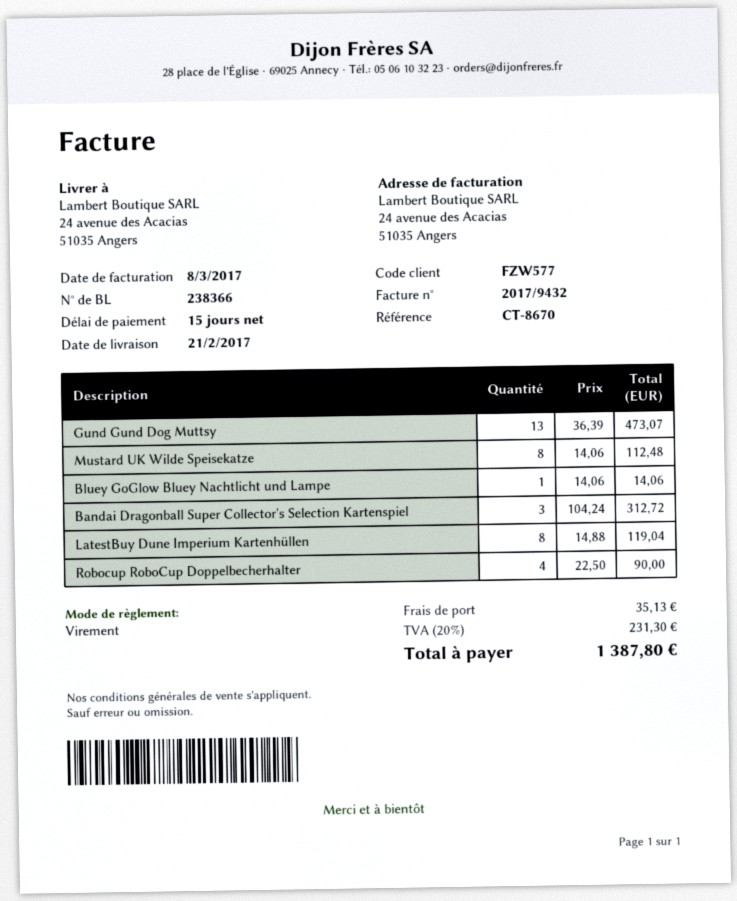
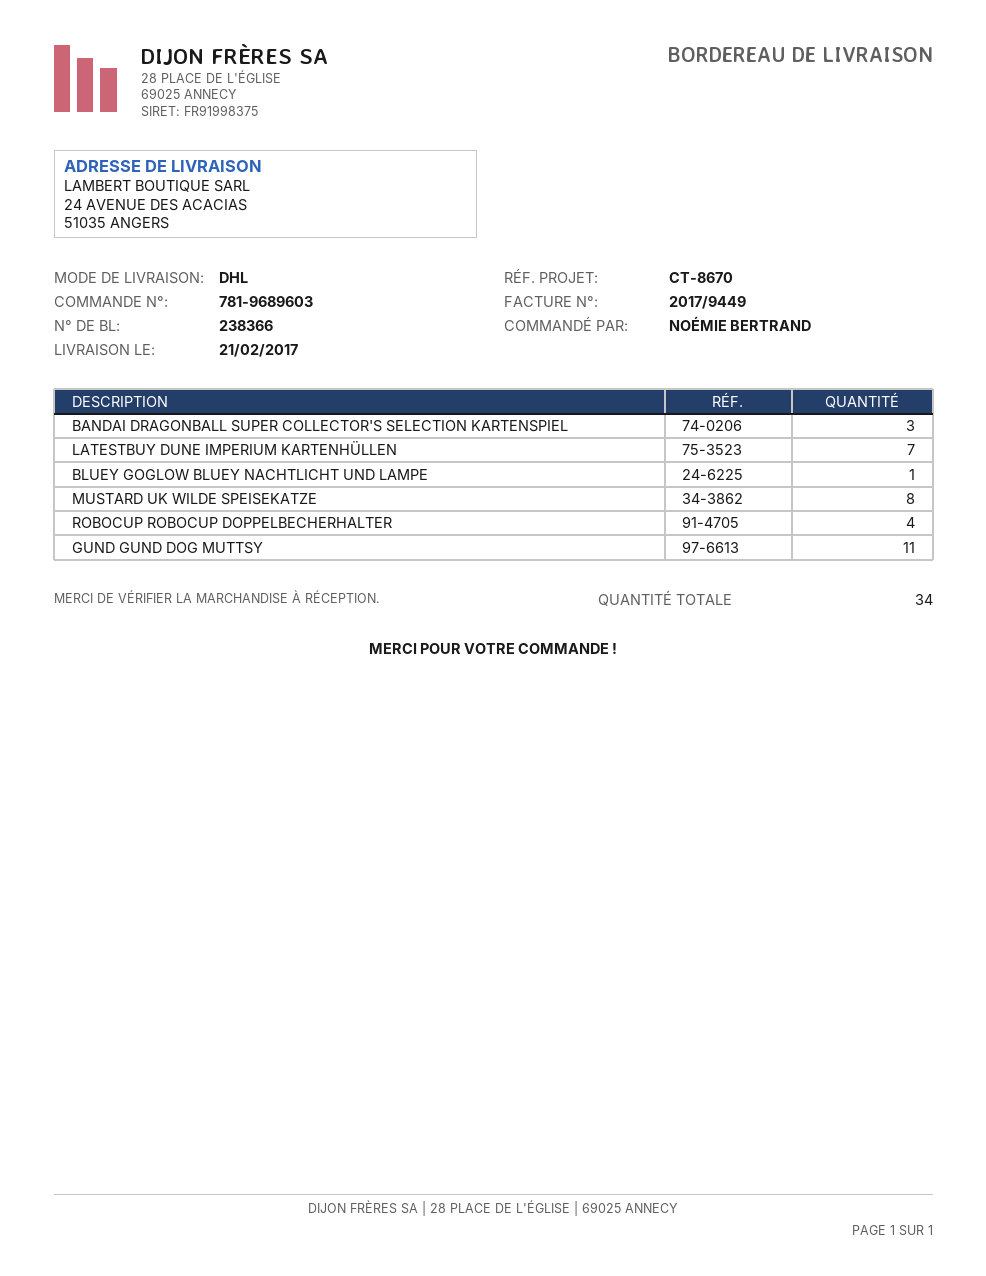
invoice number: 2017/9432 -> 2017/9449
Gund Gund Dog Muttsy: 13 -> 11
LatestBuy Dune Imperium Kartenhüllen: 8 -> 7

